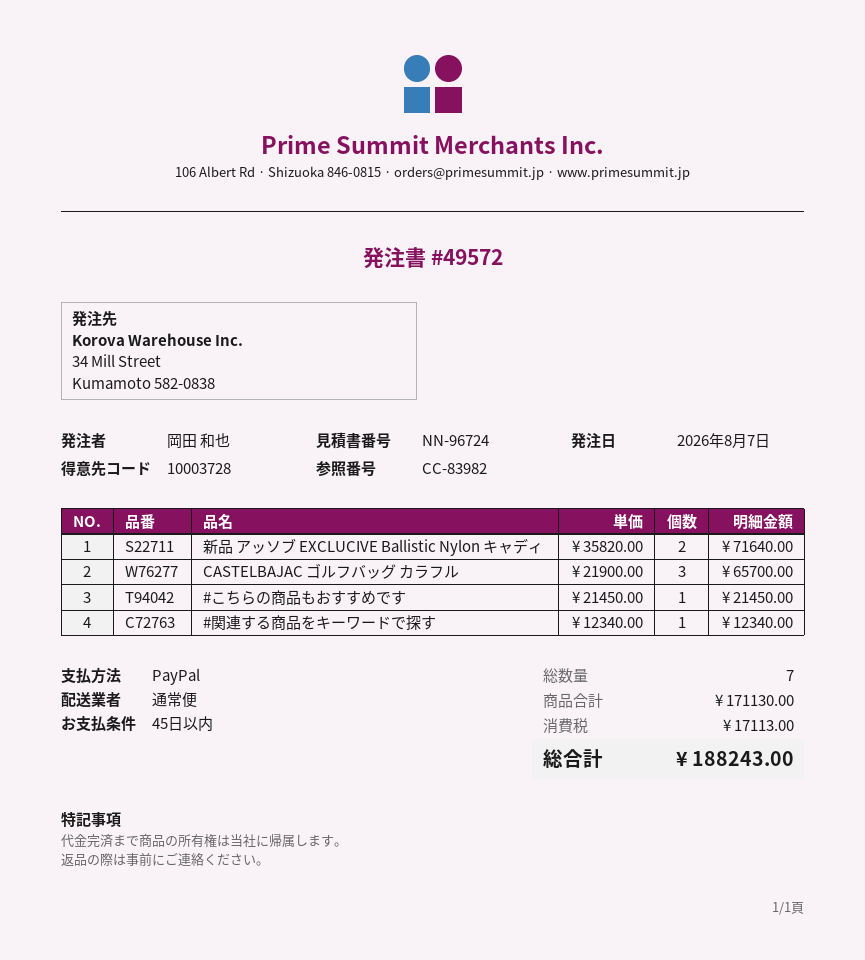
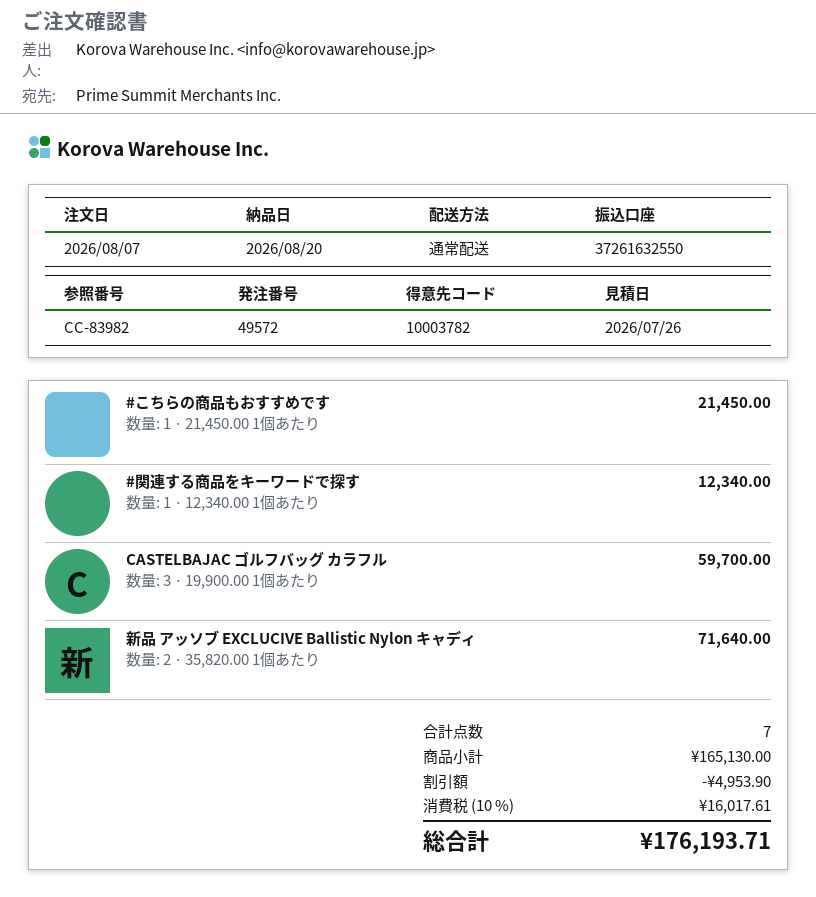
customer number: 10003728 -> 10003782
CASTELBAJAC ゴルフバッグ カラフル: 3 x 21900.00 = 65700.00 -> 3 x 19900.00 = 59700.00
subtotal: 171130.00 -> 165130.00
discount: none -> 4953.90
tax: 17113.00 -> 16017.61
total: 188243.00 -> 176193.71

